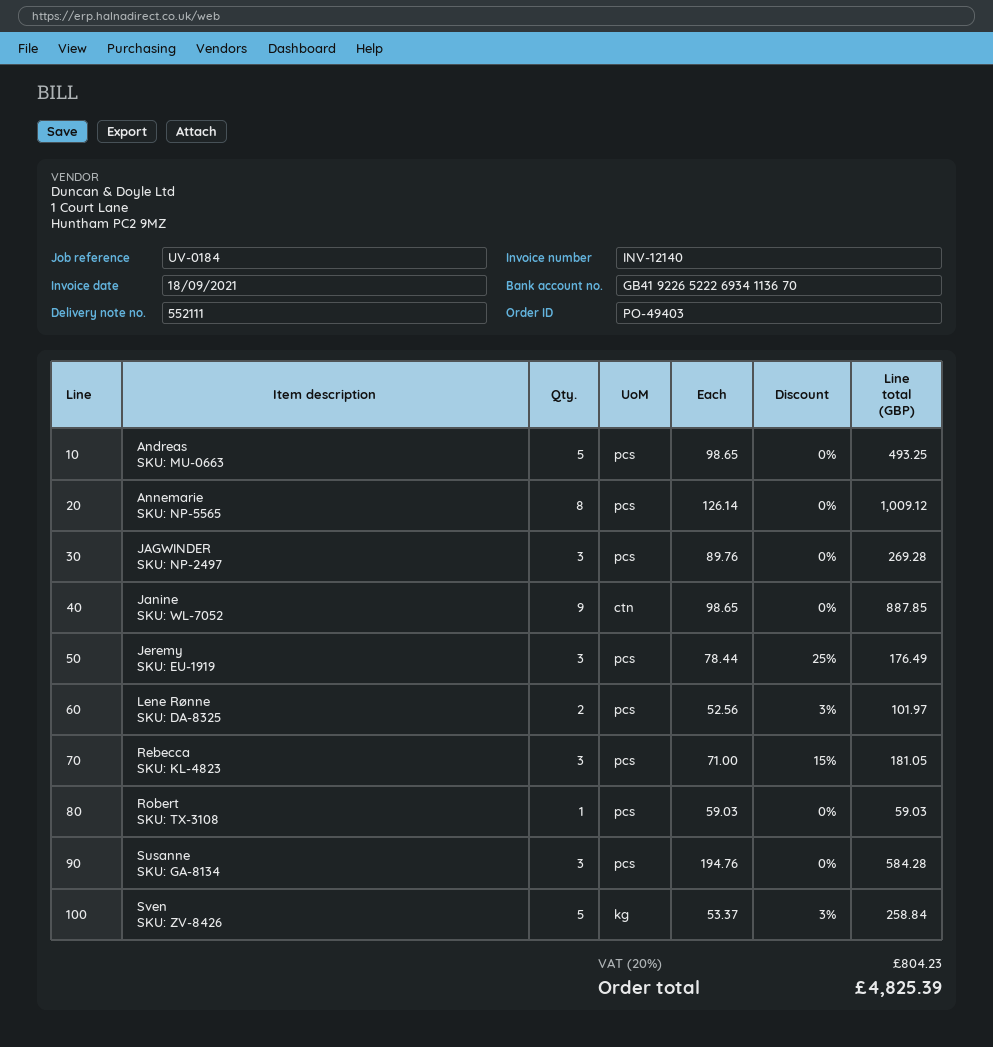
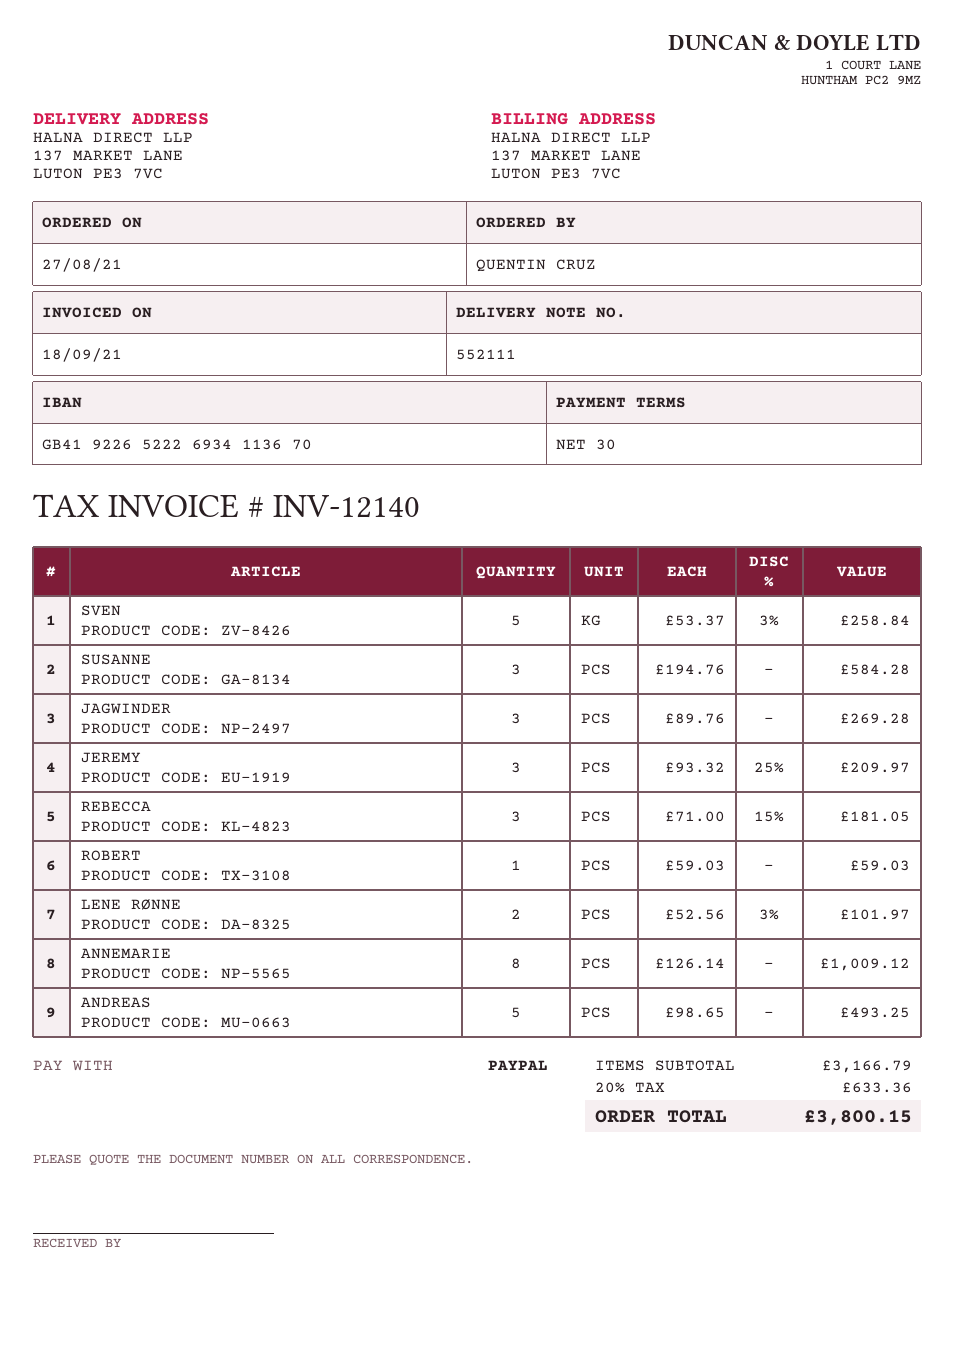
Janine: 9 x 98.65 = 887.85 -> none
Jeremy: 3 x 78.44 - 25% = 176.49 -> 3 x 93.32 - 25% = 209.97
tax: 20% = 804.23 -> 20% = 633.36
total: 4825.39 -> 3800.15

